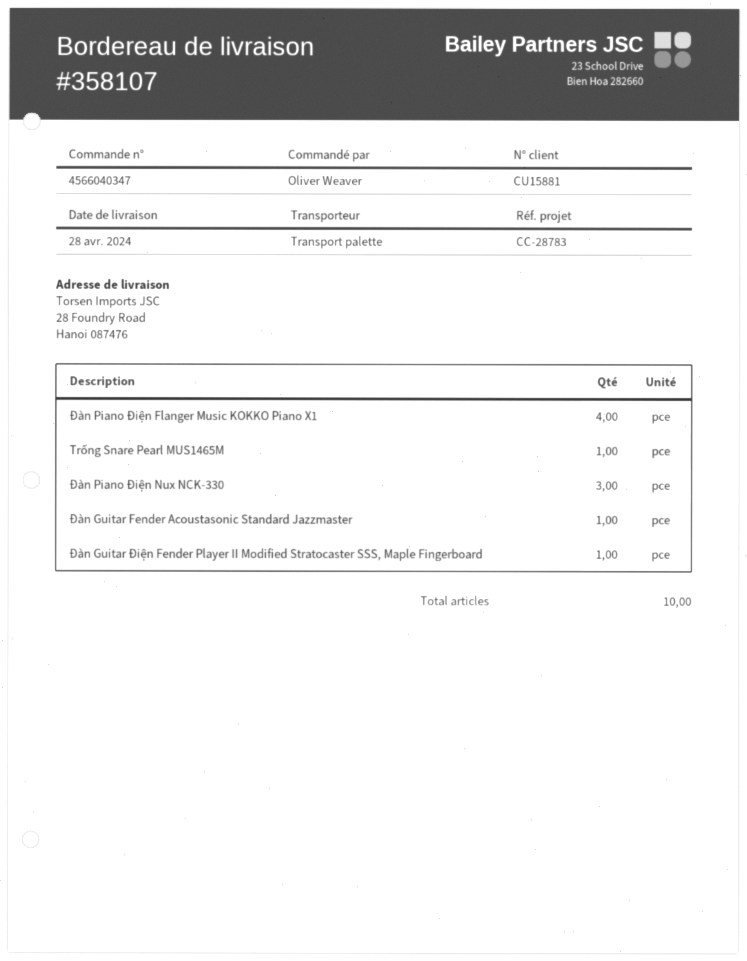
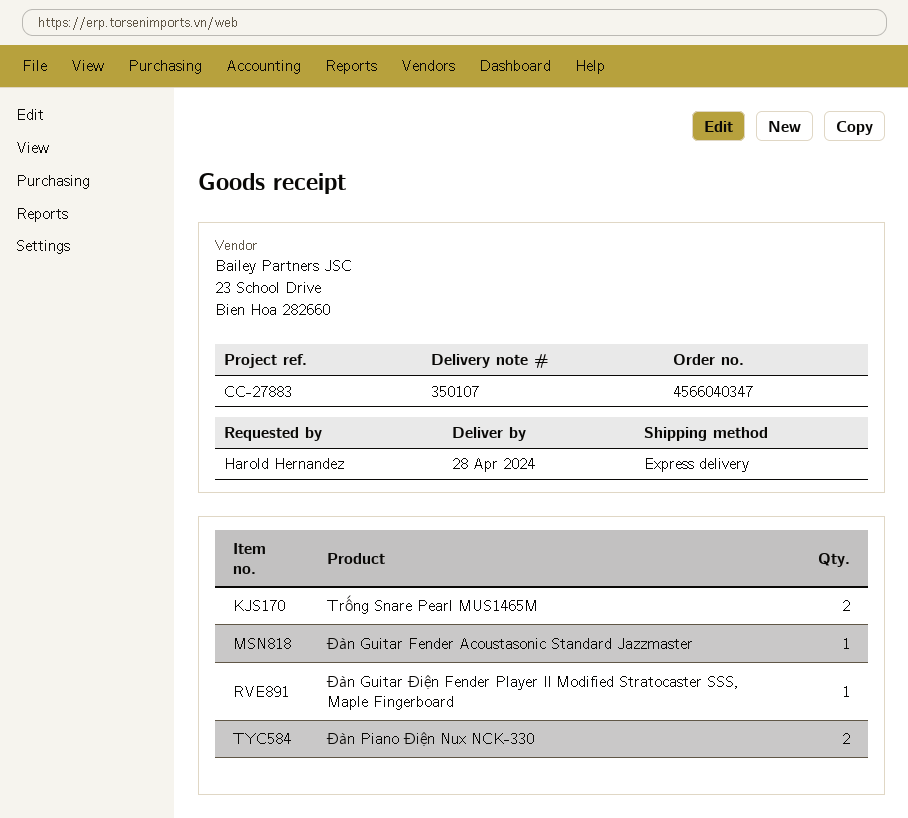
delivery note number: 358107 -> 350107
reference: CC-28783 -> CC-27883
ordered by: Oliver Weaver -> Harold Hernandez
shipping method: pallet freight -> express
Đàn Piano Điện Flanger Music KOKKO Piano X1: 4 -> none
Trống Snare Pearl MUS1465M: 1 -> 2
Đàn Piano Điện Nux NCK-330: 3 -> 2

